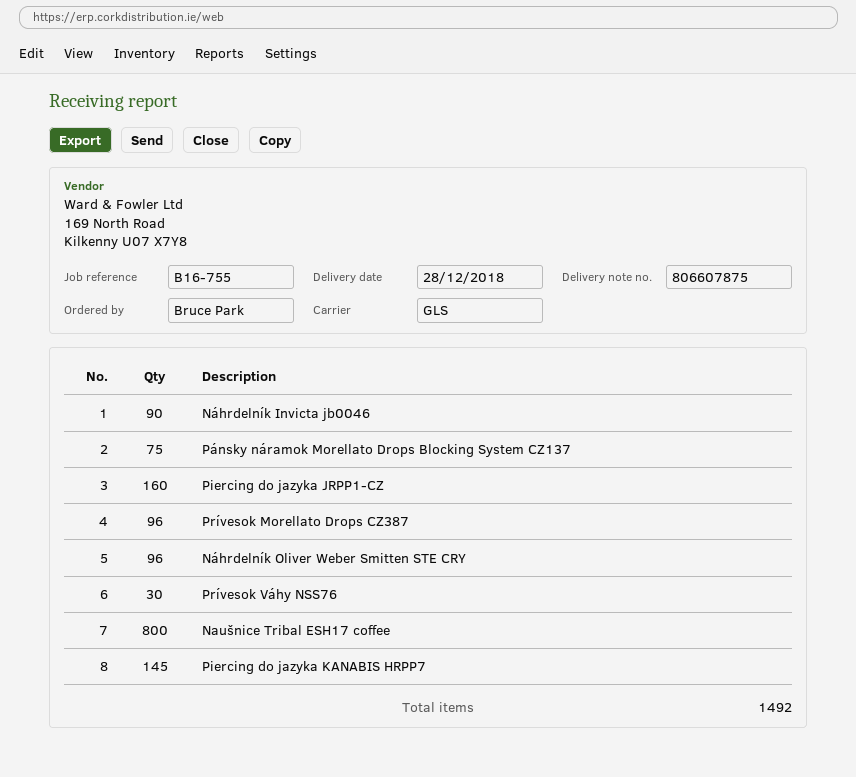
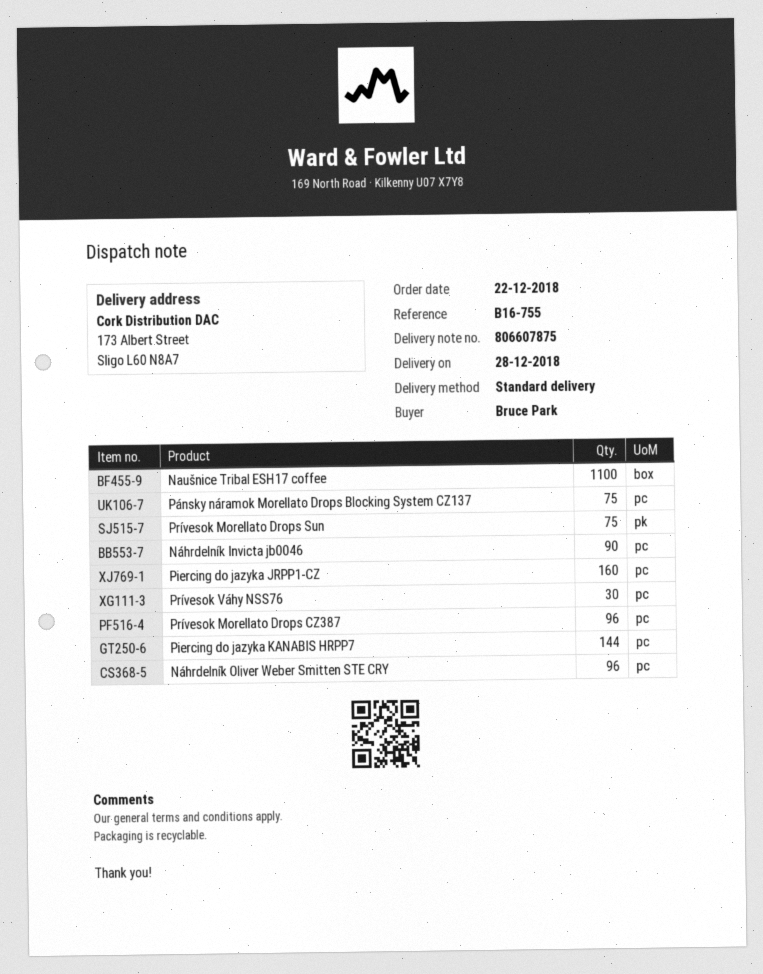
shipping method: GLS -> standard
Naušnice Tribal ESH17 coffee: 800 -> 1100
Piercing do jazyka KANABIS HRPP7: 145 -> 144
Prívesok Morellato Drops Sun: none -> 75

